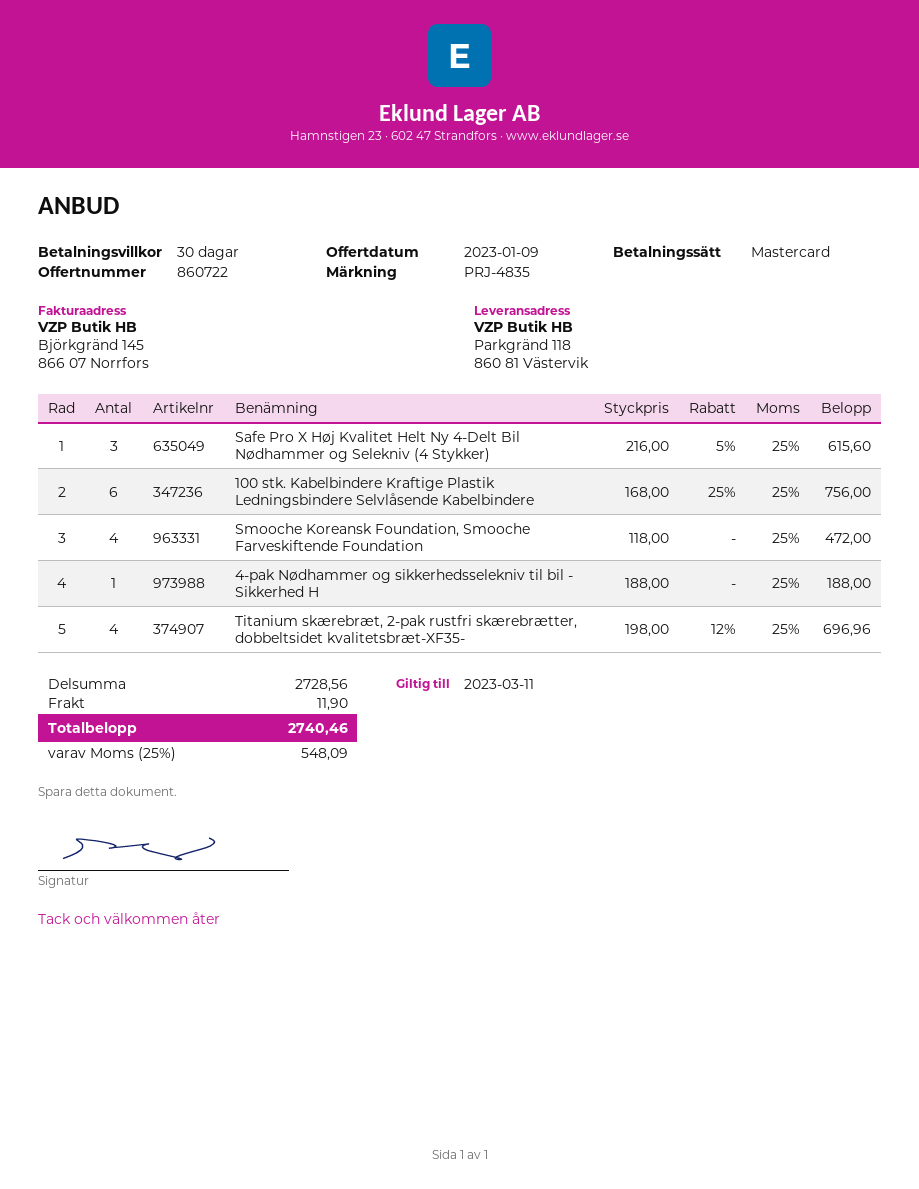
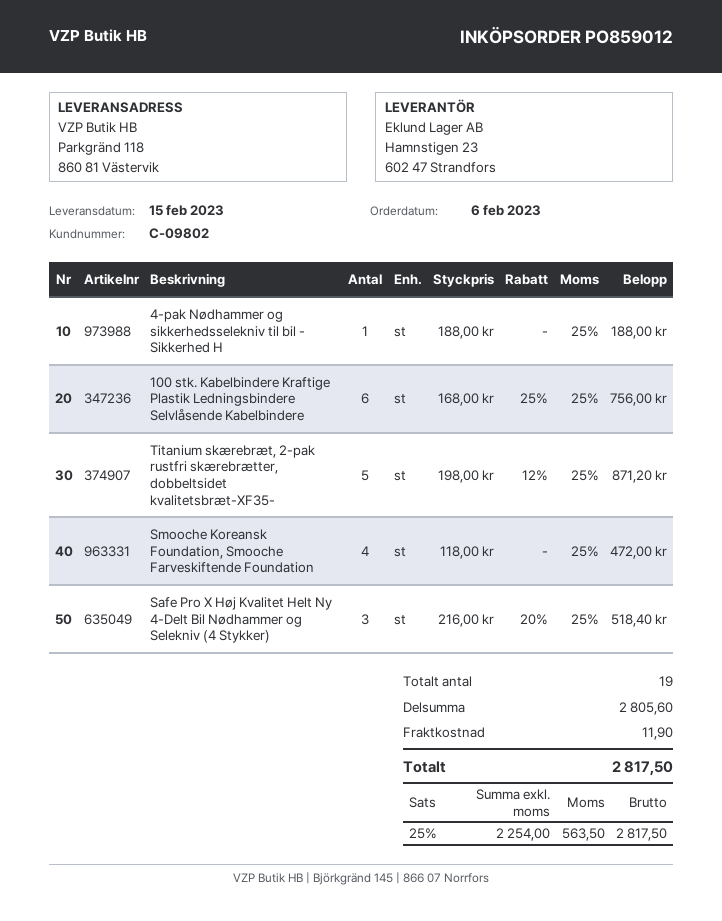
Safe Pro X Høj Kvalitet Helt Ny 4-Delt Bil Nødhammer og Selekniv (4 Stykker): 3 x 216.00 - 5% = 615.60 -> 3 x 216.00 - 20% = 518.40
Titanium skærebræt, 2-pak rustfri skærebrætter, dobbeltsidet kvalitetsbræt-XF35-: 4 x 198.00 - 12% = 696.96 -> 5 x 198.00 - 12% = 871.20
subtotal: 2728.56 -> 2805.60
tax: 25% = 548.09 -> 25% = 563.50
total: 2740.46 -> 2817.50

